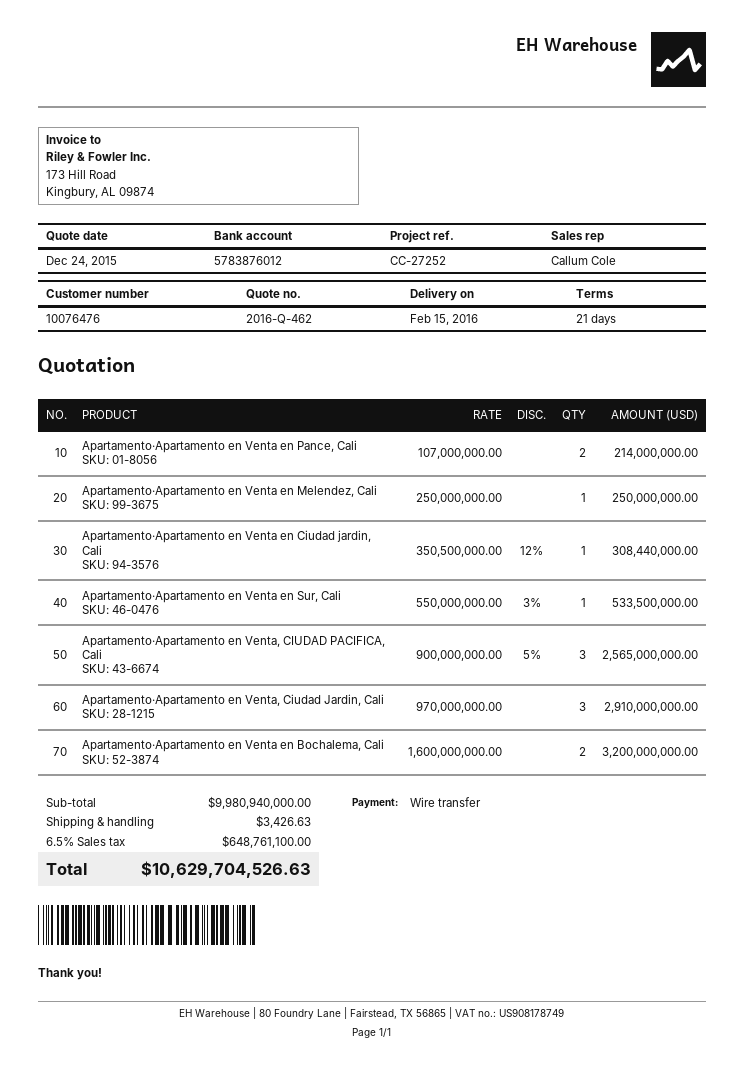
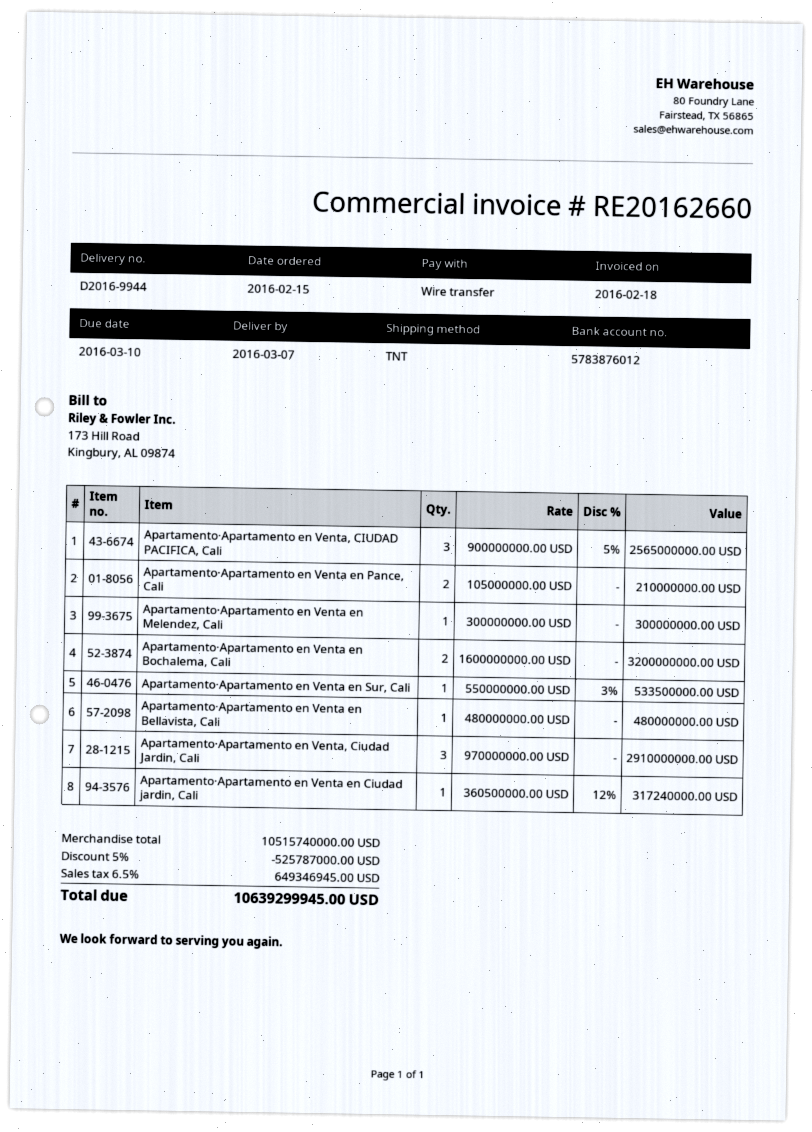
delivery date: 2016-02-15 -> 2016-03-07
Apartamento·Apartamento en Venta en Pance, Cali: 2 x 107000000.00 = 214000000.00 -> 2 x 105000000.00 = 210000000.00
Apartamento·Apartamento en Venta en Melendez, Cali: 1 x 250000000.00 = 250000000.00 -> 1 x 300000000.00 = 300000000.00
Apartamento·Apartamento en Venta en Ciudad jardin, Cali: 1 x 350500000.00 - 12% = 308440000.00 -> 1 x 360500000.00 - 12% = 317240000.00
Apartamento·Apartamento en Venta en Bellavista, Cali: none -> 1 x 480000000.00 = 480000000.00
subtotal: 9980940000.00 -> 10515740000.00
discount: none -> 5% = 525787000.00
shipping: 3426.63 -> none
tax: 6.5% = 648761100.00 -> 6.5% = 649346945.00
total: 10629704526.63 -> 10639299945.00

